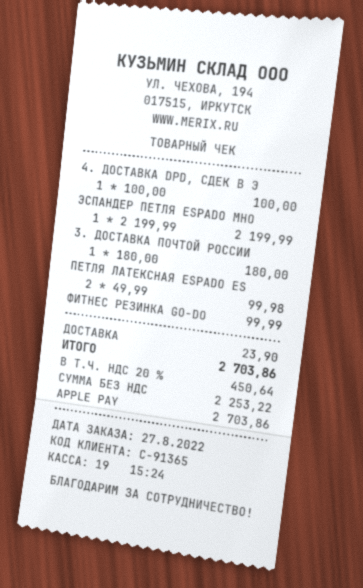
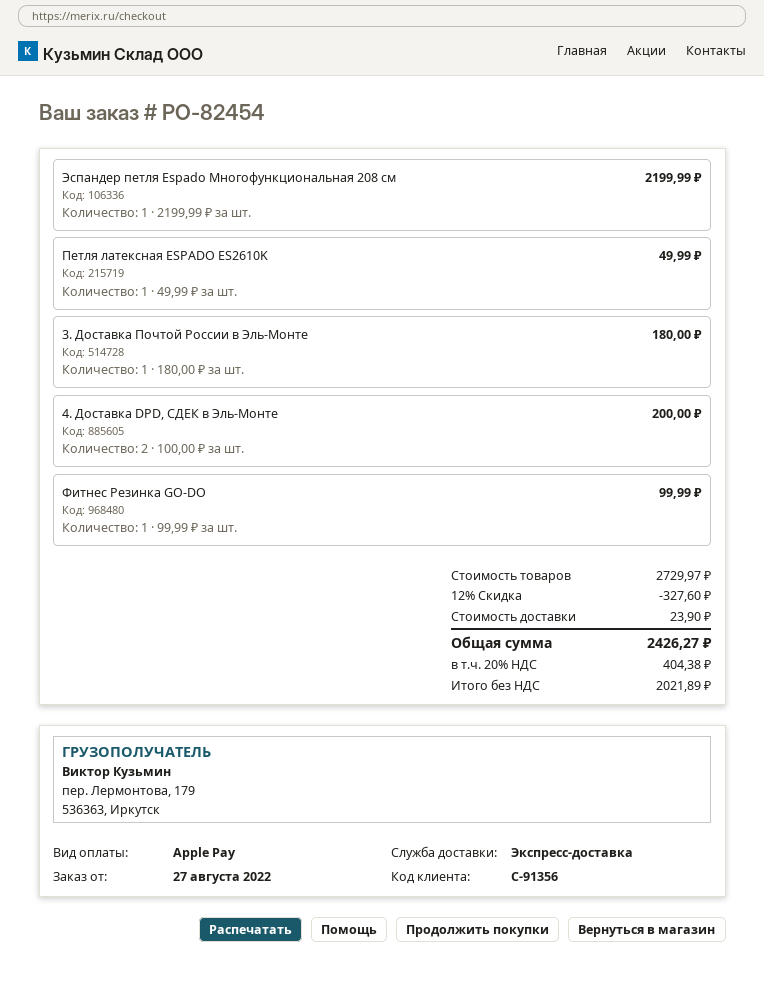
customer number: C-91365 -> C-91356
4. ДОСТАВКА DPD, СДЕК В Э: 1 x 100.00 = 100.00 -> 2 x 100.00 = 200.00
ПЕТЛЯ ЛАТЕКСНАЯ ESPADO ES: 2 x 49.99 = 99.98 -> 1 x 49.99 = 49.99
discount: none -> 12% = 327.60
net: 2253.22 -> 2021.89
tax: 20% = 450.64 -> 20% = 404.38
total: 2703.86 -> 2426.27

